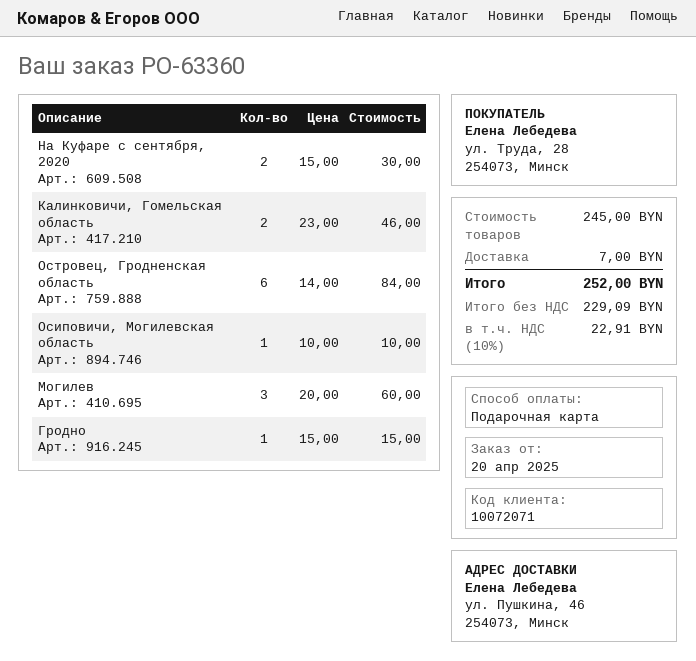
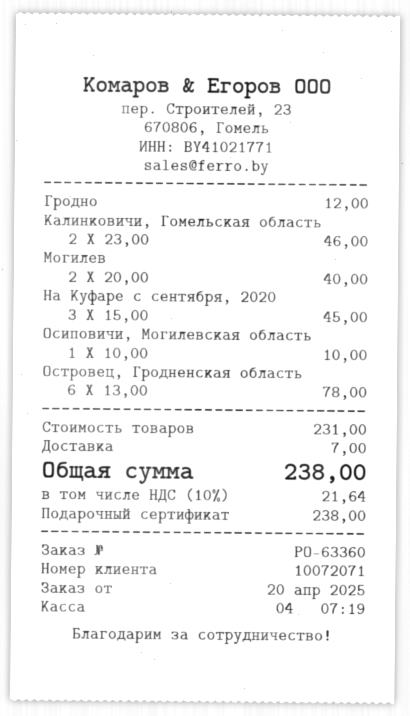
На Куфаре с сентября, 2020: 2 x 15.00 = 30.00 -> 3 x 15.00 = 45.00
Островец, Гродненская область: 6 x 14.00 = 84.00 -> 6 x 13.00 = 78.00
Могилев: 3 x 20.00 = 60.00 -> 2 x 20.00 = 40.00
Гродно: 1 x 15.00 = 15.00 -> 1 x 12.00 = 12.00
subtotal: 245.00 -> 231.00
tax: 10% = 22.91 -> 10% = 21.64
total: 252.00 -> 238.00

